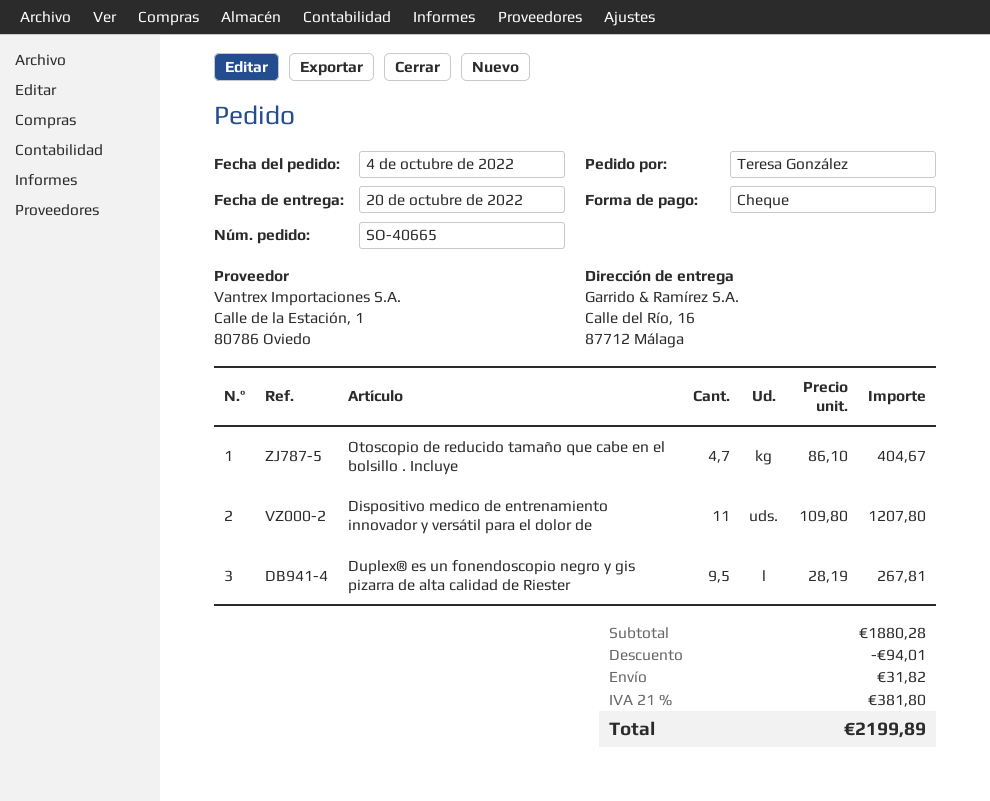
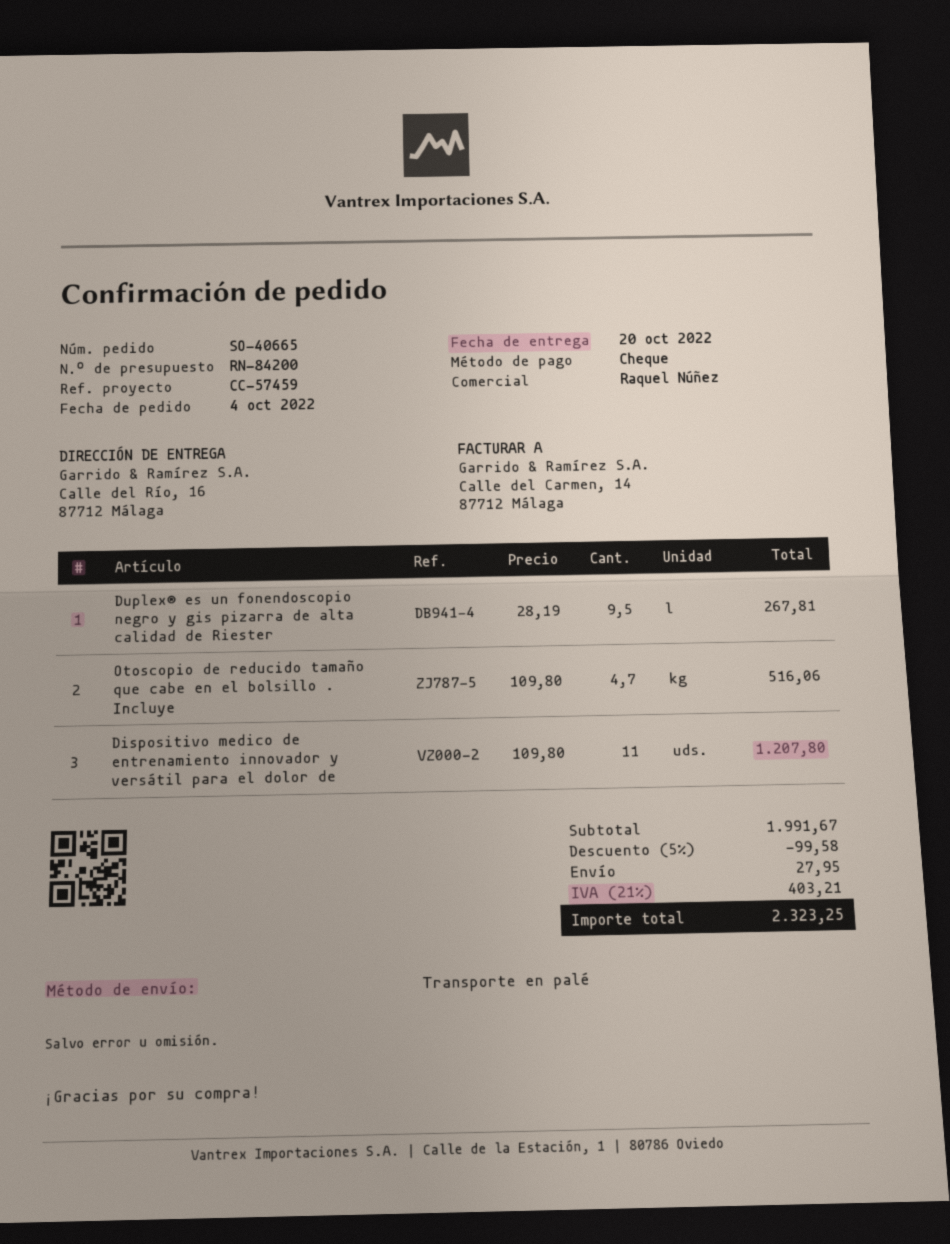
Otoscopio de reducido tamaño que cabe en el bolsillo . Incluye: 4.7 x 86.10 = 404.67 -> 4.7 x 109.80 = 516.06
subtotal: 1880.28 -> 1991.67
discount: 94.01 -> 99.58
shipping: 31.82 -> 27.95
tax: 21% = 381.80 -> 21% = 403.21
total: 2199.89 -> 2323.25

